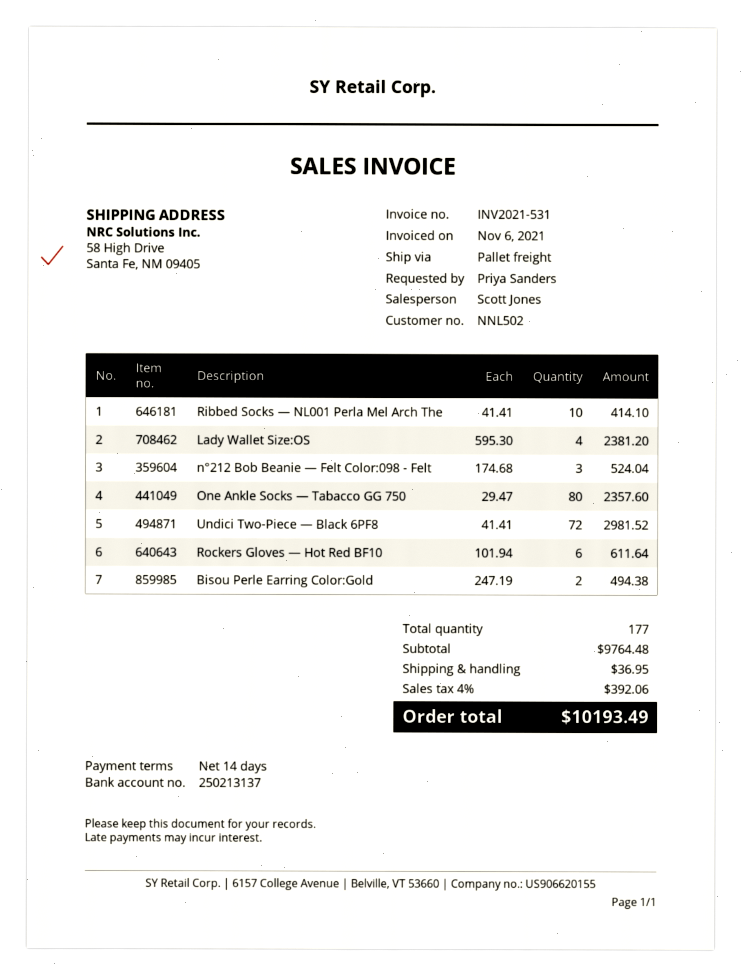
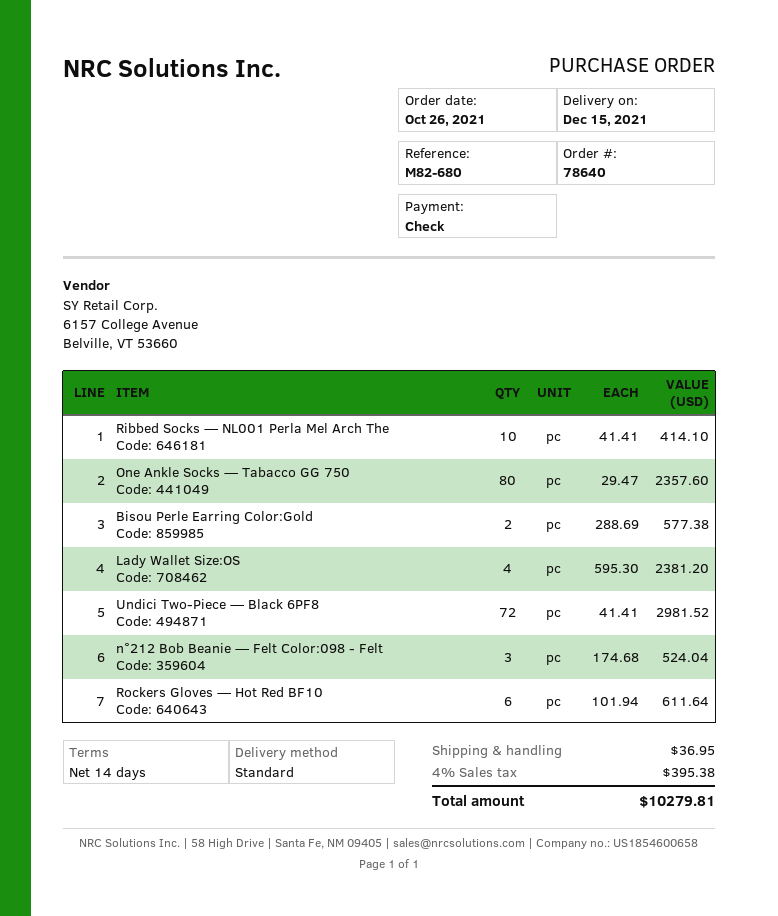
shipping method: pallet freight -> standard
Bisou Perle Earring Color:Gold: 2 x 247.19 = 494.38 -> 2 x 288.69 = 577.38
tax: 4% = 392.06 -> 4% = 395.38
total: 10193.49 -> 10279.81

